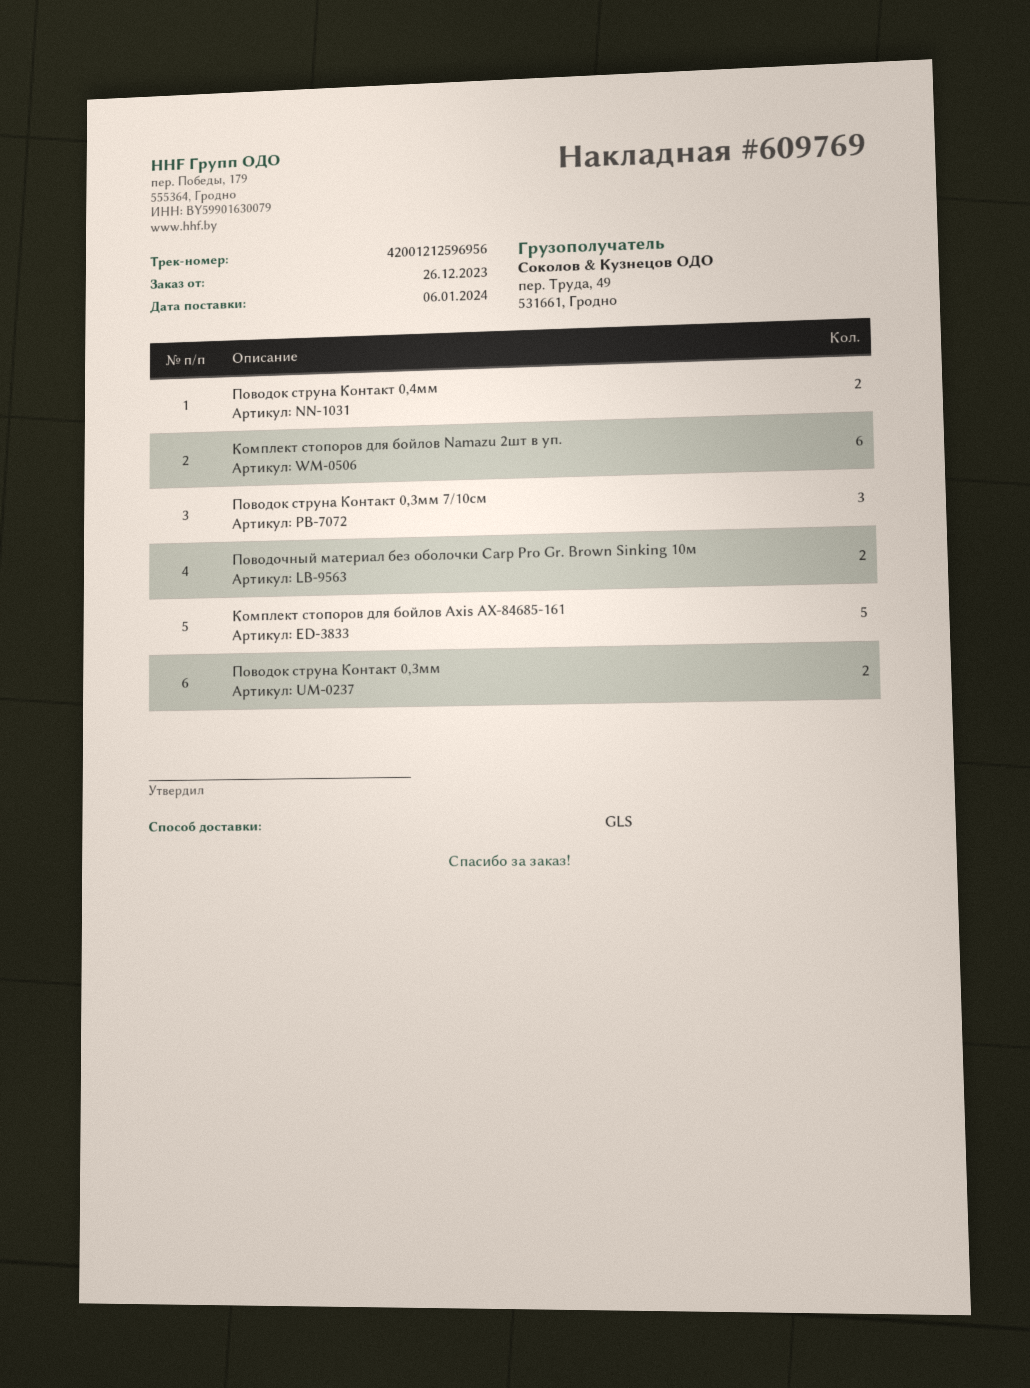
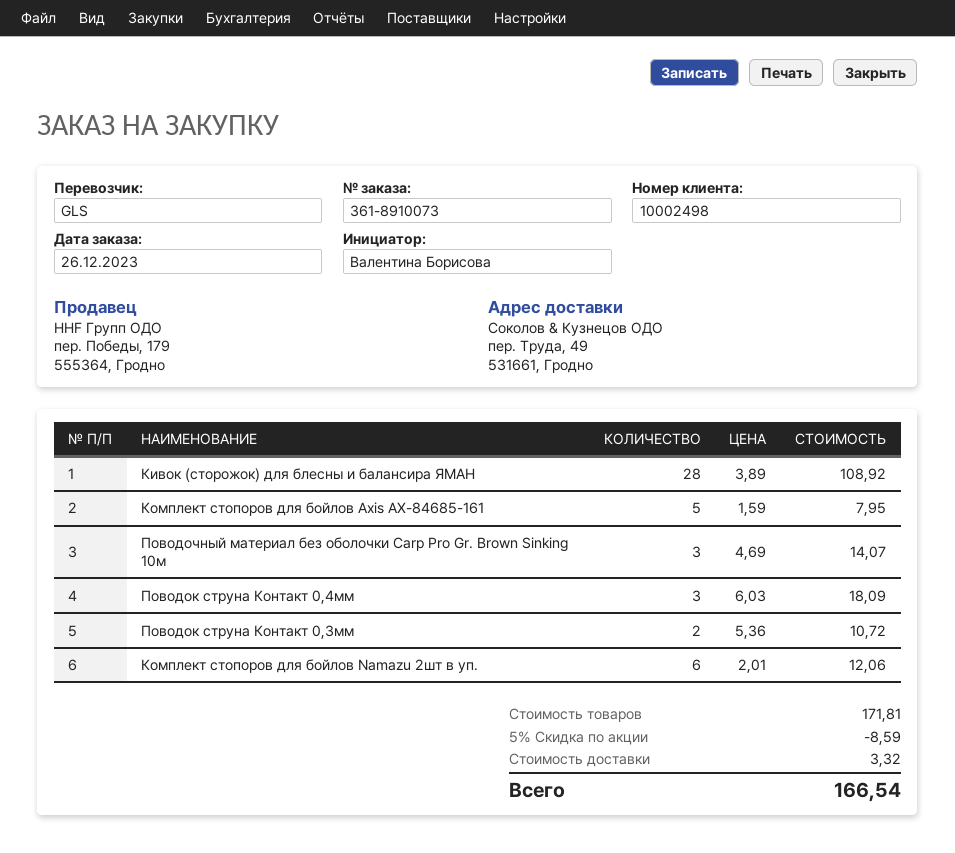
Поводок струна Контакт 0,4мм: 2 -> 3
Поводок струна Контакт 0,3мм 7/10см: 3 -> none
Поводочный материал без оболочки Carp Pro Gr. Brown Sinking 10м: 2 -> 3
Кивок (сторожок) для блесны и балансира ЯМАН: none -> 28

